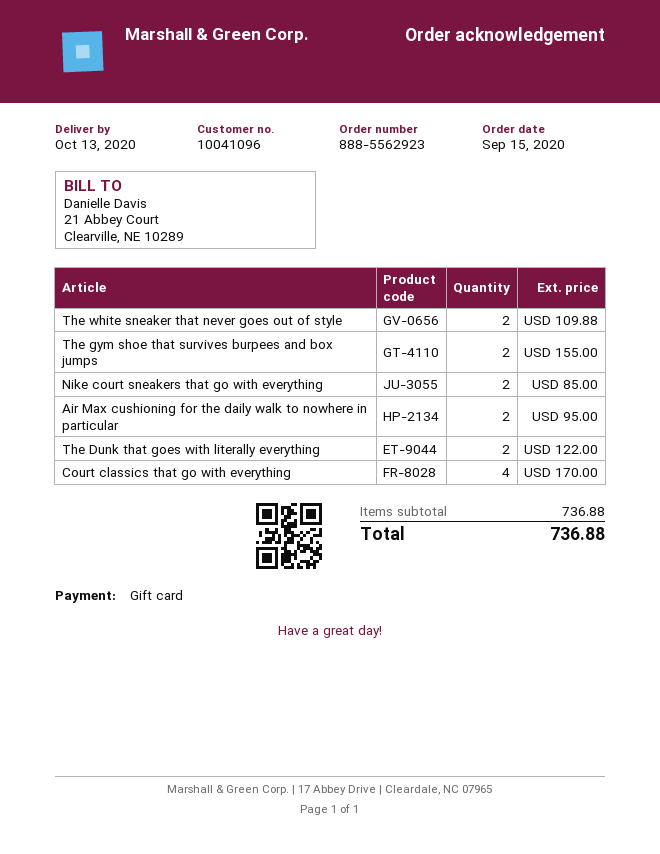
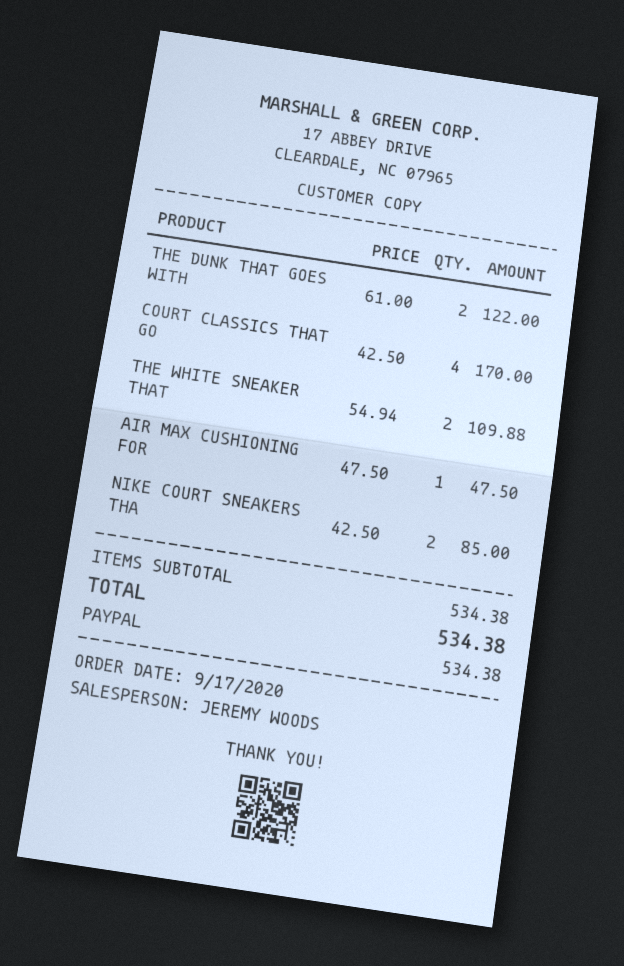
order date: 2020-09-15 -> 2020-09-17
payment method: gift card -> PayPal
The gym shoe that survives burpees and box jumps: 2 for 155.00 -> none
Air Max cushioning for the daily walk to nowhere in particular: 2 for 95.00 -> 1 for 47.50
subtotal: 736.88 -> 534.38
total: 736.88 -> 534.38

